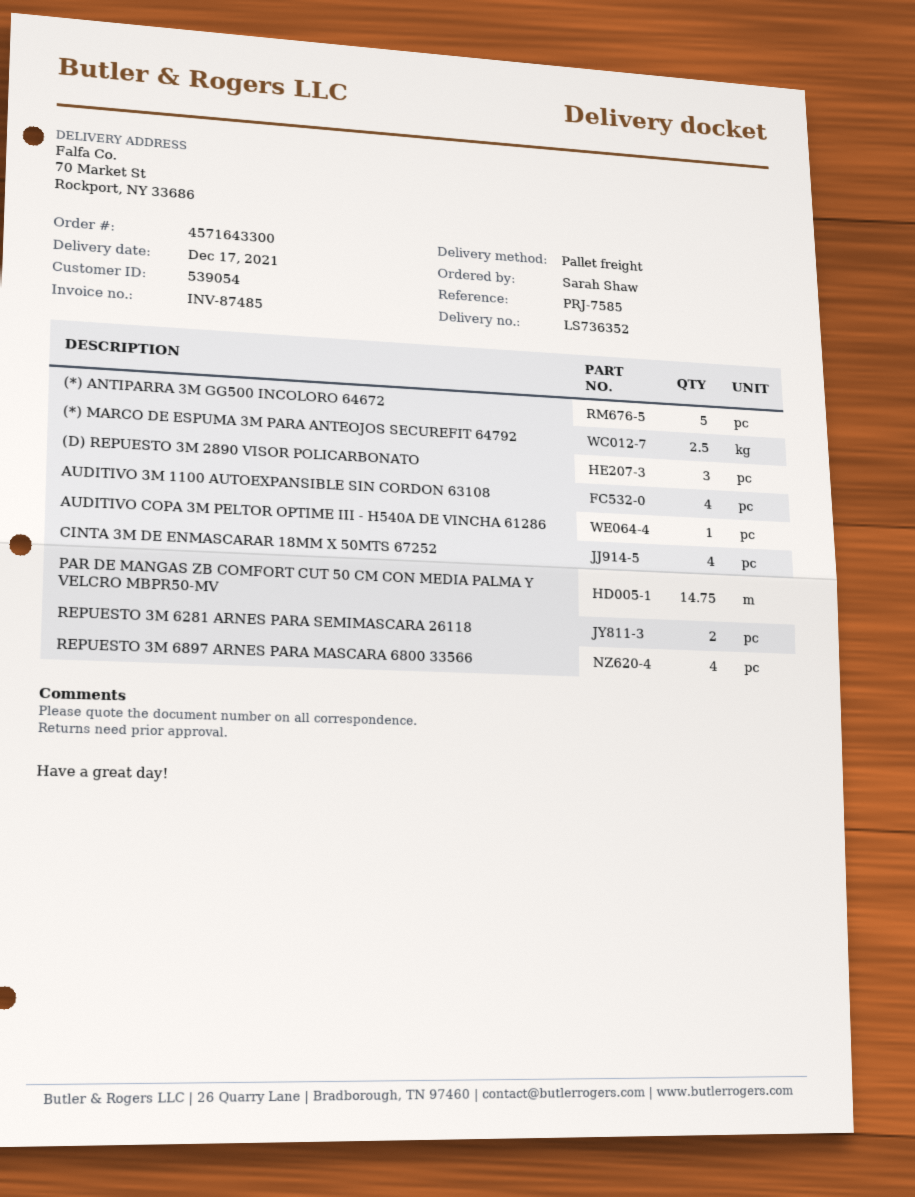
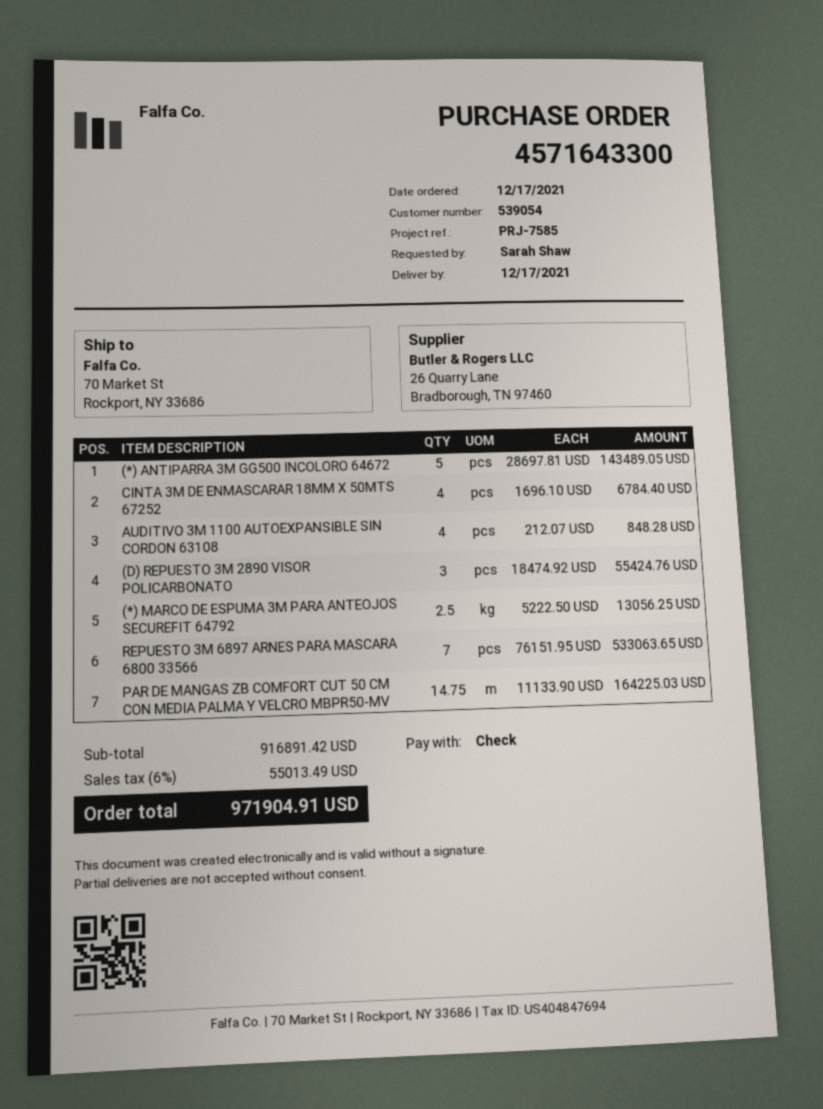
AUDITIVO COPA 3M PELTOR OPTIME III - H540A DE VINCHA 61286: 1 -> none
REPUESTO 3M 6281 ARNES PARA SEMIMASCARA 26118: 2 -> none
REPUESTO 3M 6897 ARNES PARA MASCARA 6800 33566: 4 -> 7

